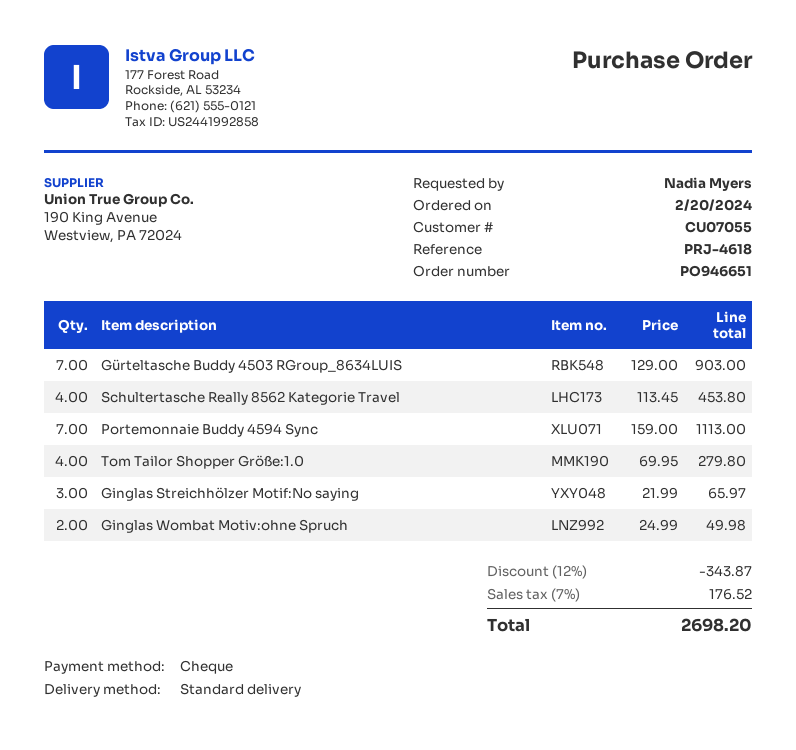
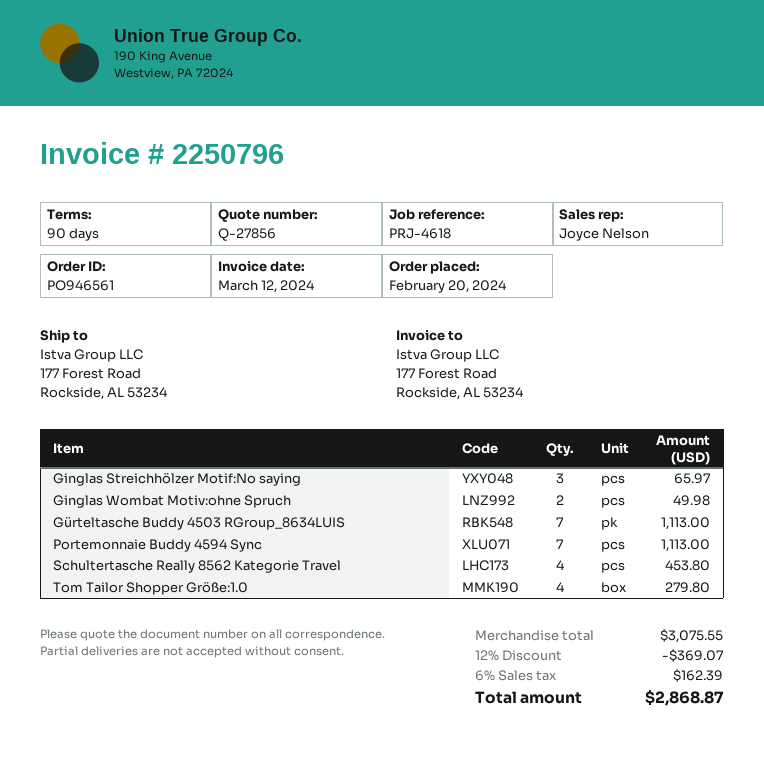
order number: PO946651 -> PO946561
Gürteltasche Buddy 4503 RGroup_8634LUIS: 7 for 903.00 -> 7 for 1113.00
discount: 12% = 343.87 -> 12% = 369.07
tax: 7% = 176.52 -> 6% = 162.39
total: 2698.20 -> 2868.87

